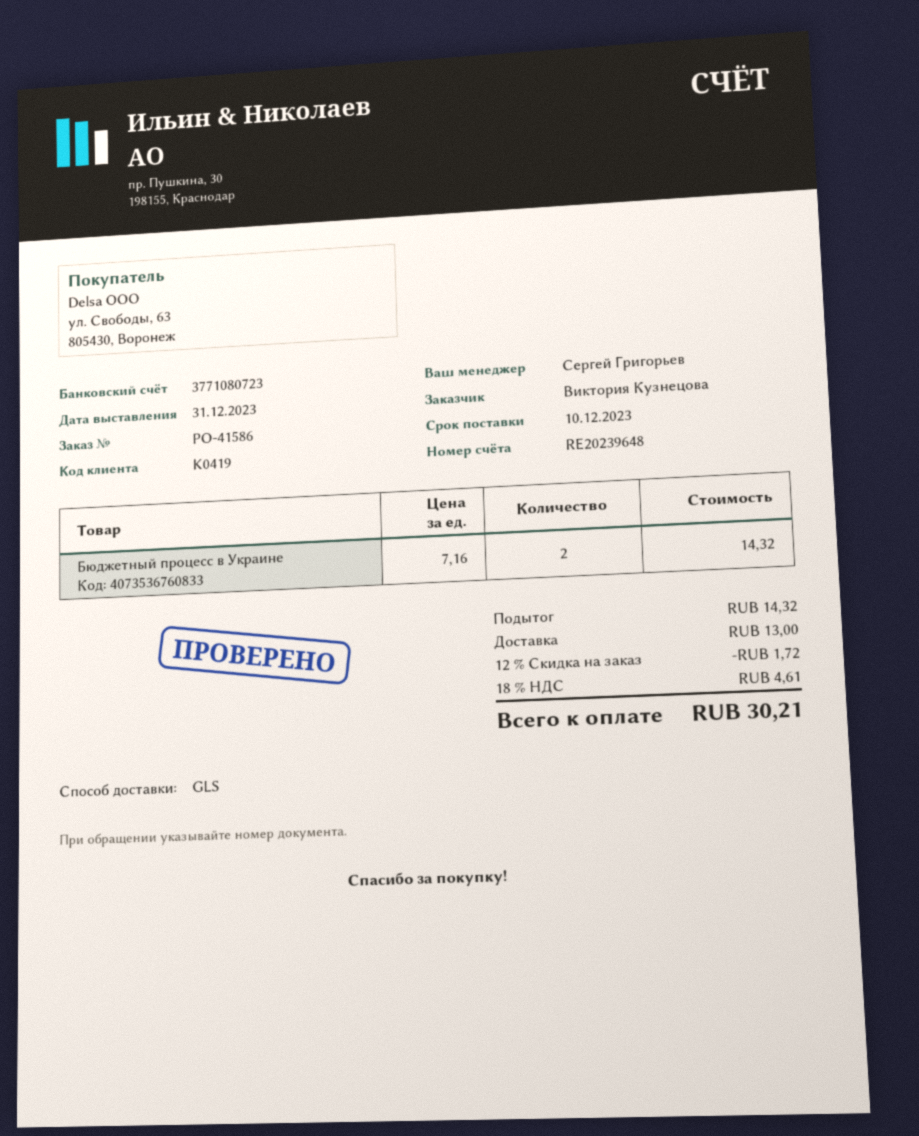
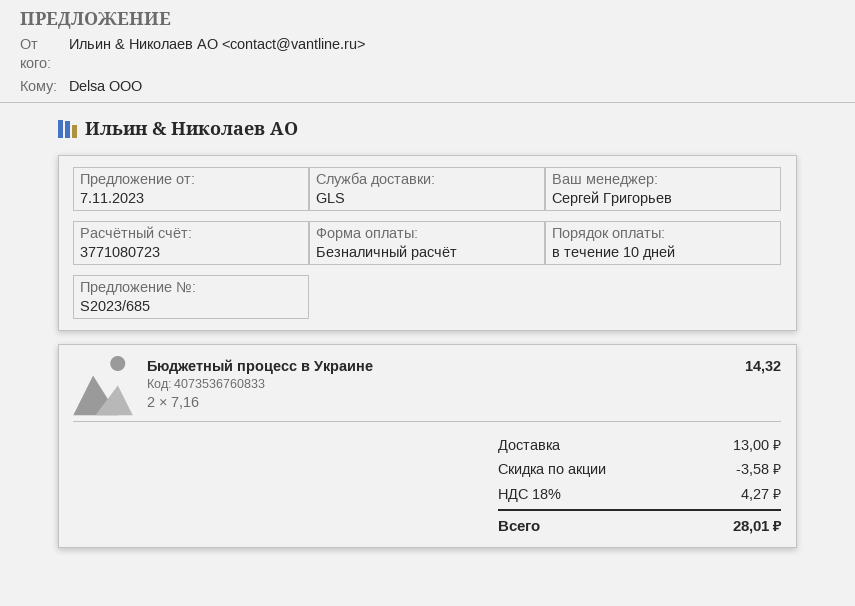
discount: 1.72 -> 3.58
tax: 18% = 4.61 -> 18% = 4.27
total: 30.21 -> 28.01

